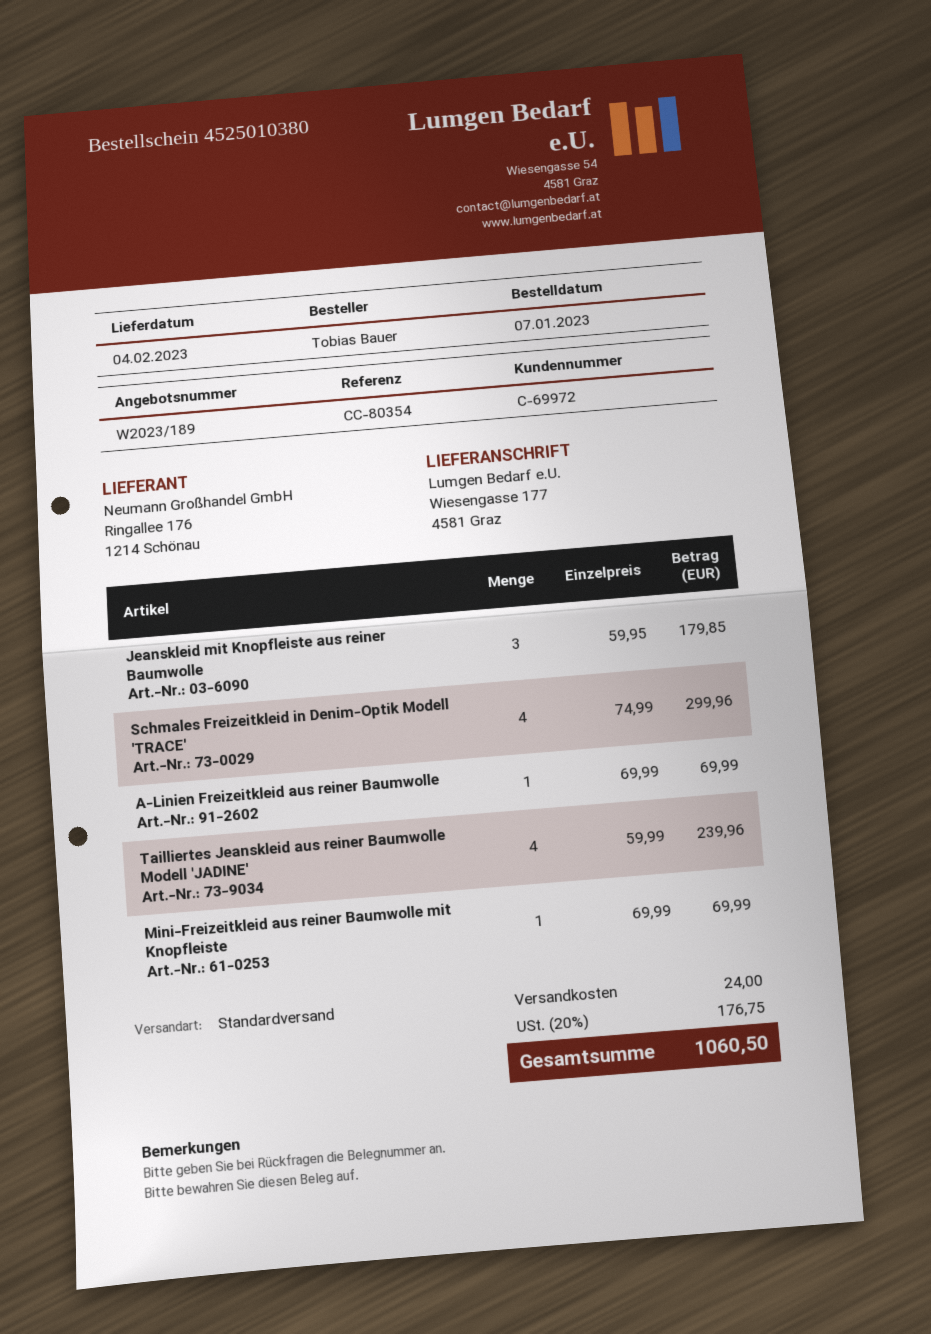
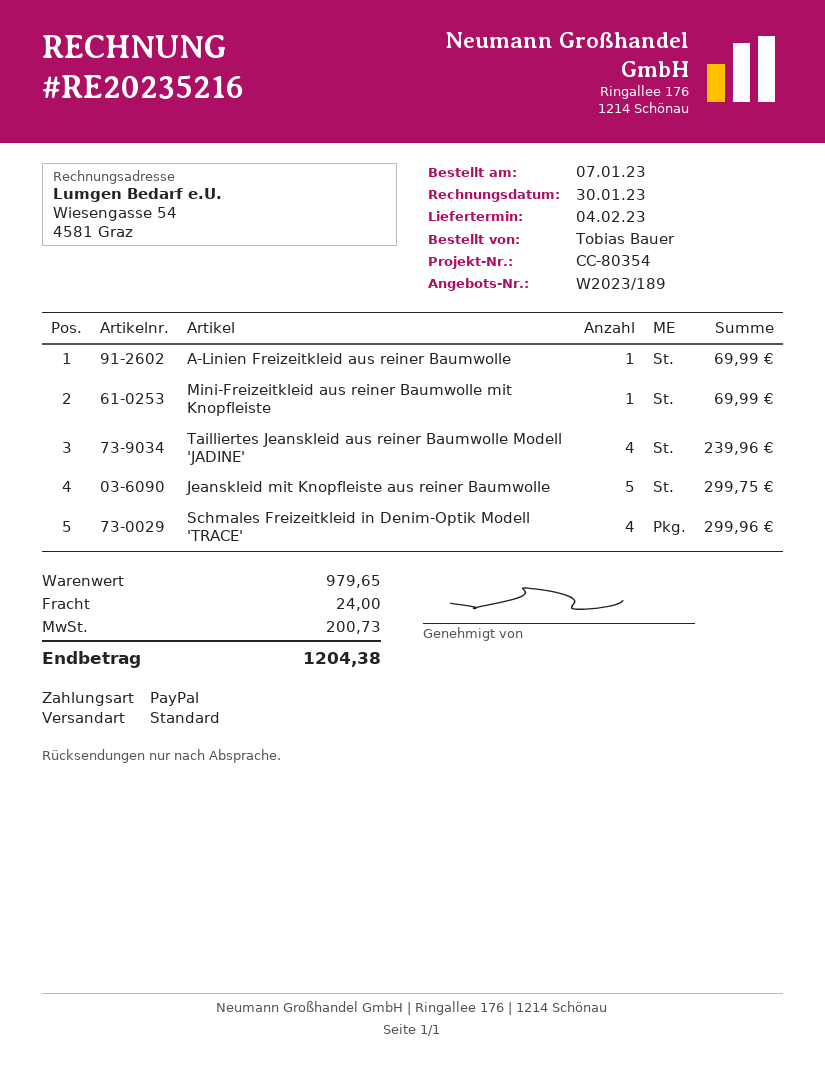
Jeanskleid mit Knopfleiste aus reiner Baumwolle: 3 for 179.85 -> 5 for 299.75
tax: 176.75 -> 200.73
total: 1060.50 -> 1204.38

